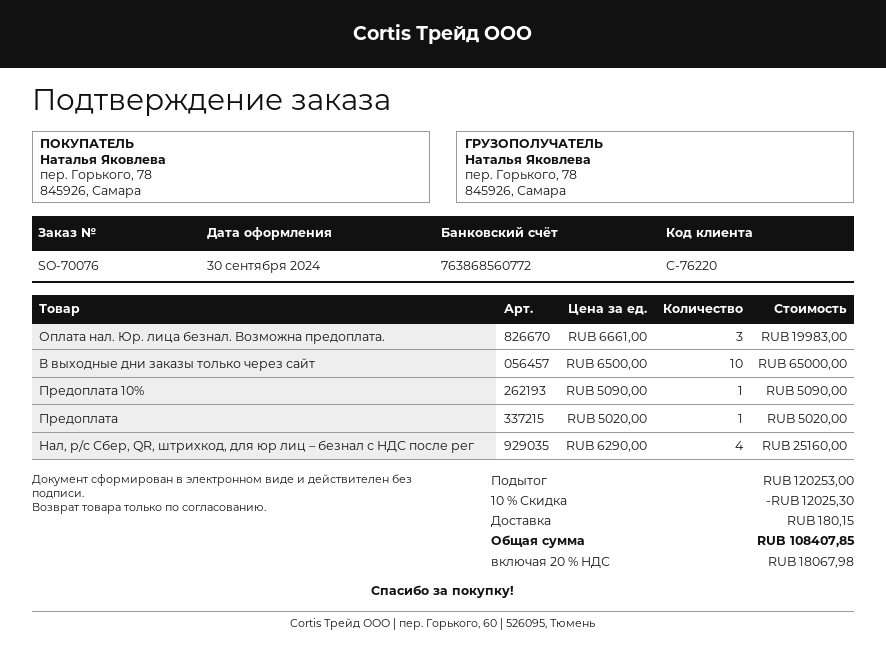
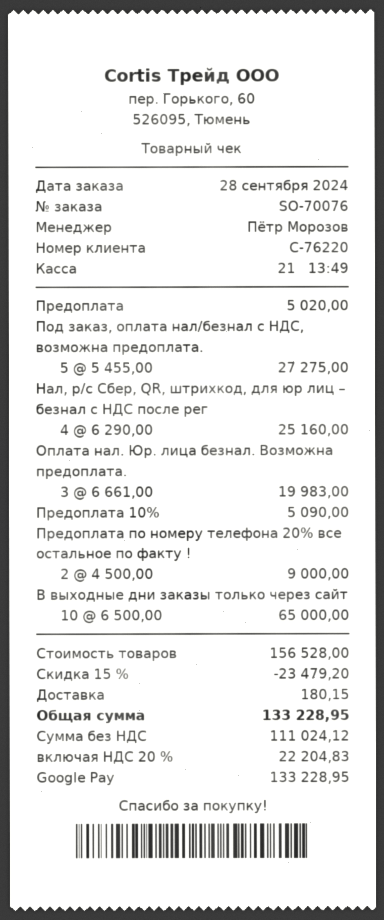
order date: 2024-09-30 -> 2024-09-28
Под заказ, оплата нал/безнал с НДС, возможна предоплата.: none -> 5 x 5455.00 = 27275.00
Предоплата по номеру телефона 20% все остальное по факту !: none -> 2 x 4500.00 = 9000.00
subtotal: 120253.00 -> 156528.00
discount: 10% = 12025.30 -> 15% = 23479.20
tax: 20% = 18067.98 -> 20% = 22204.83
total: 108407.85 -> 133228.95

